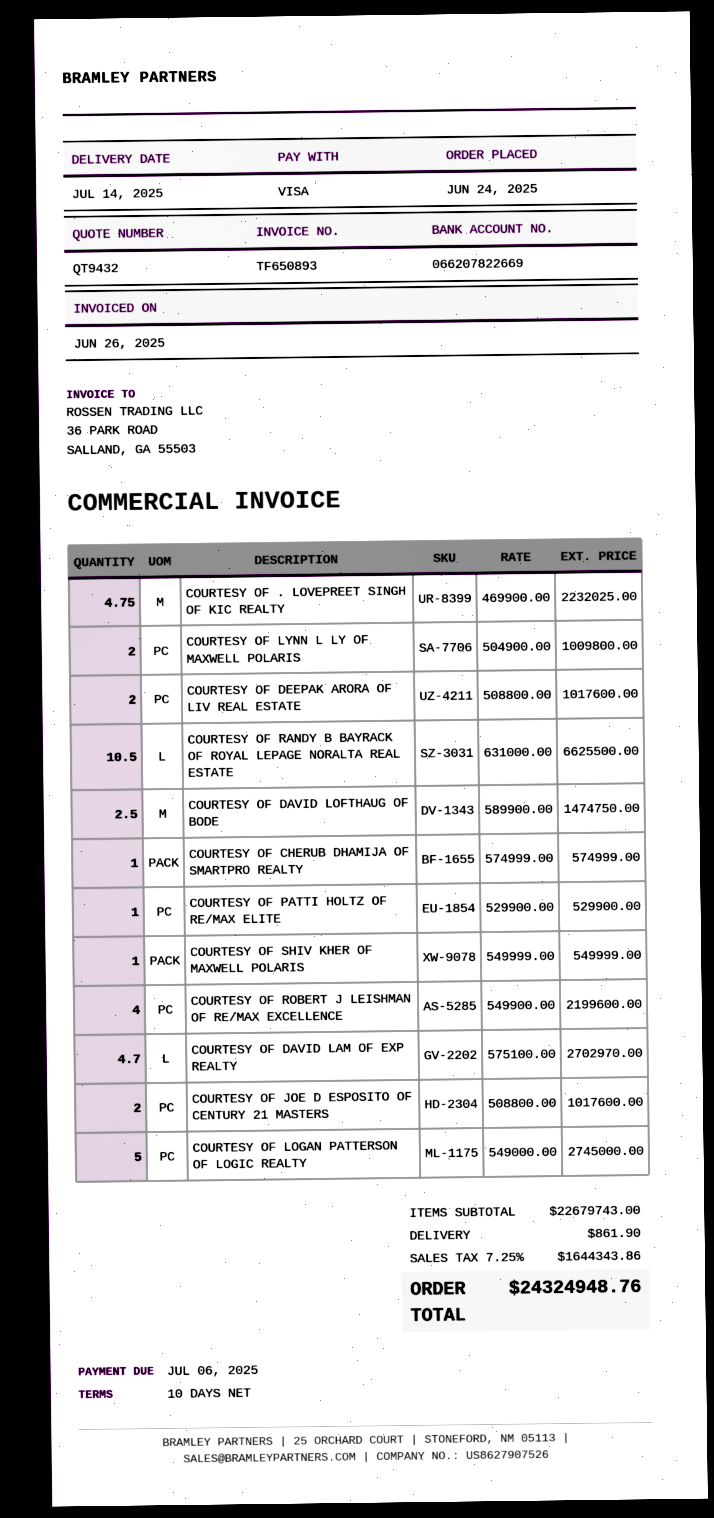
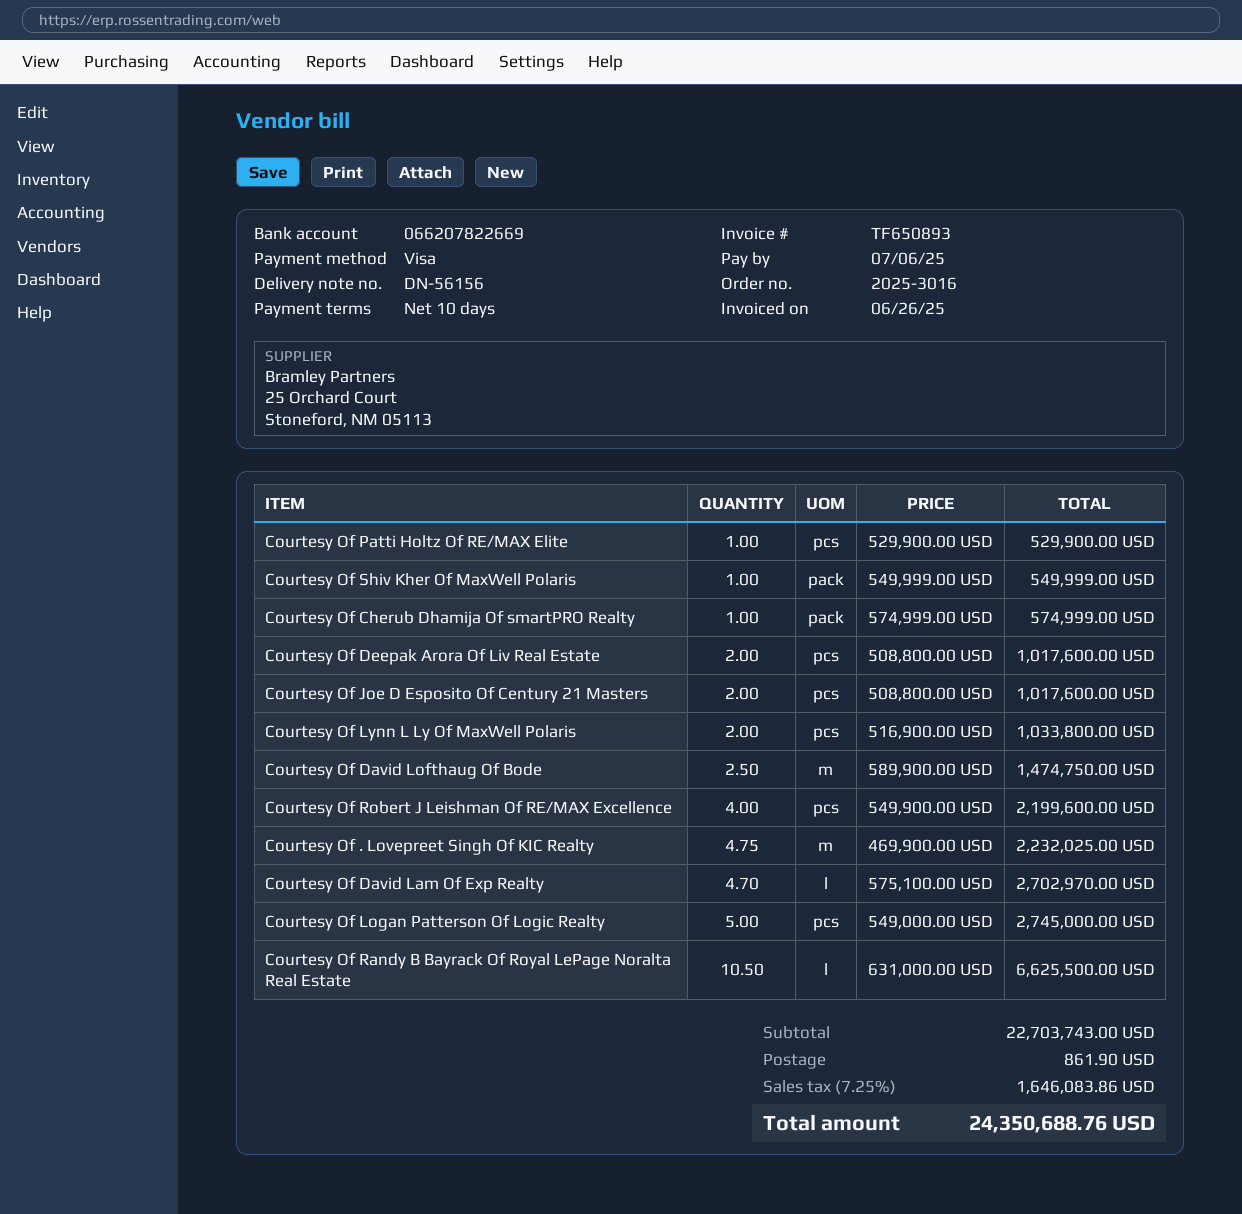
COURTESY OF LYNN L LY OF MAXWELL POLARIS: 2 x 504900.00 = 1009800.00 -> 2 x 516900.00 = 1033800.00
subtotal: 22679743.00 -> 22703743.00
tax: 7.25% = 1644343.86 -> 7.25% = 1646083.86
total: 24324948.76 -> 24350688.76

